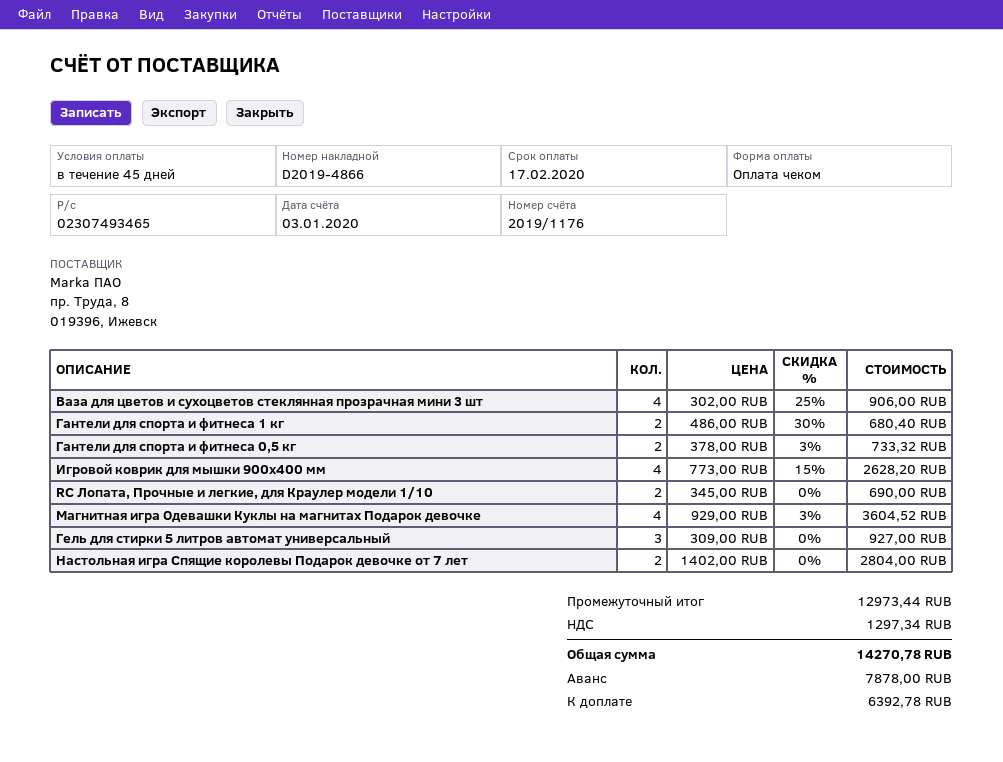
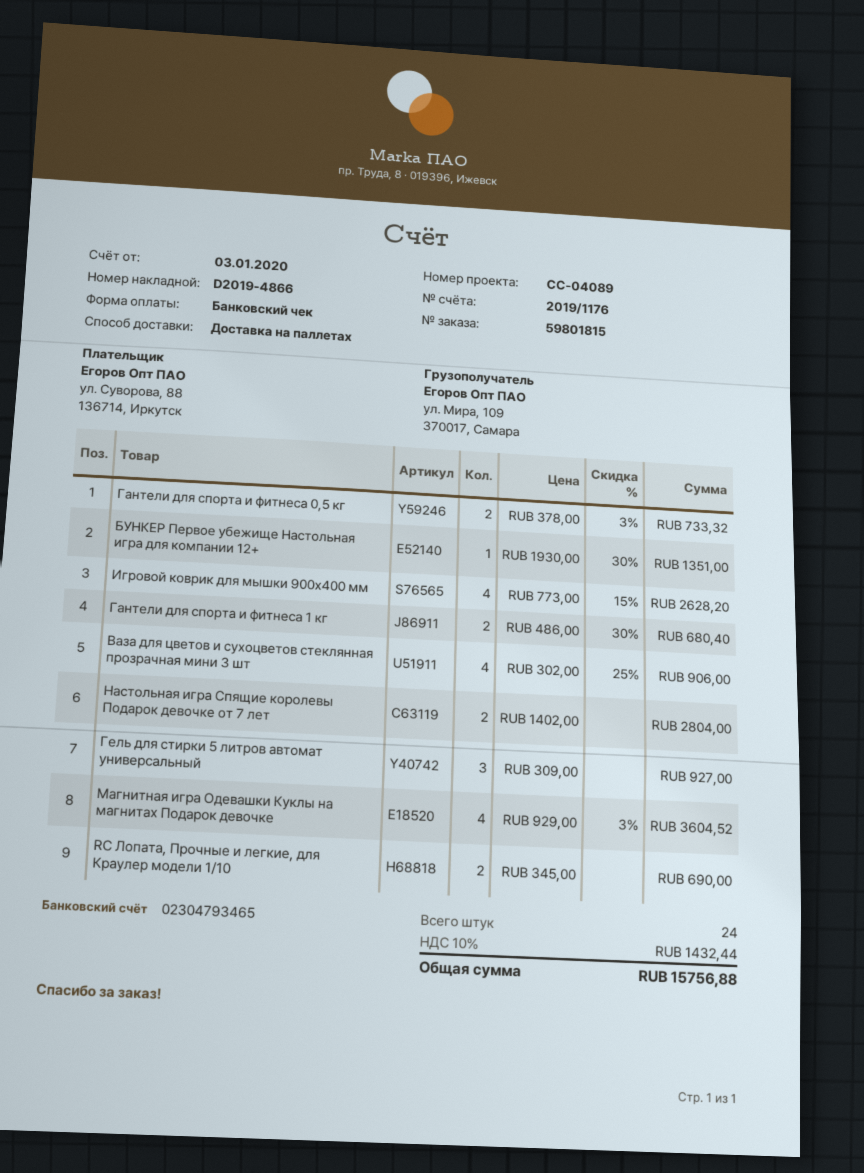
bank account: 02307493465 -> 02304793465
БУНКЕР Первое убежище Настольная игра для компании 12+: none -> 1 x 1930.00 - 30% = 1351.00
tax: 1297.34 -> 1432.44
total: 14270.78 -> 15756.88

